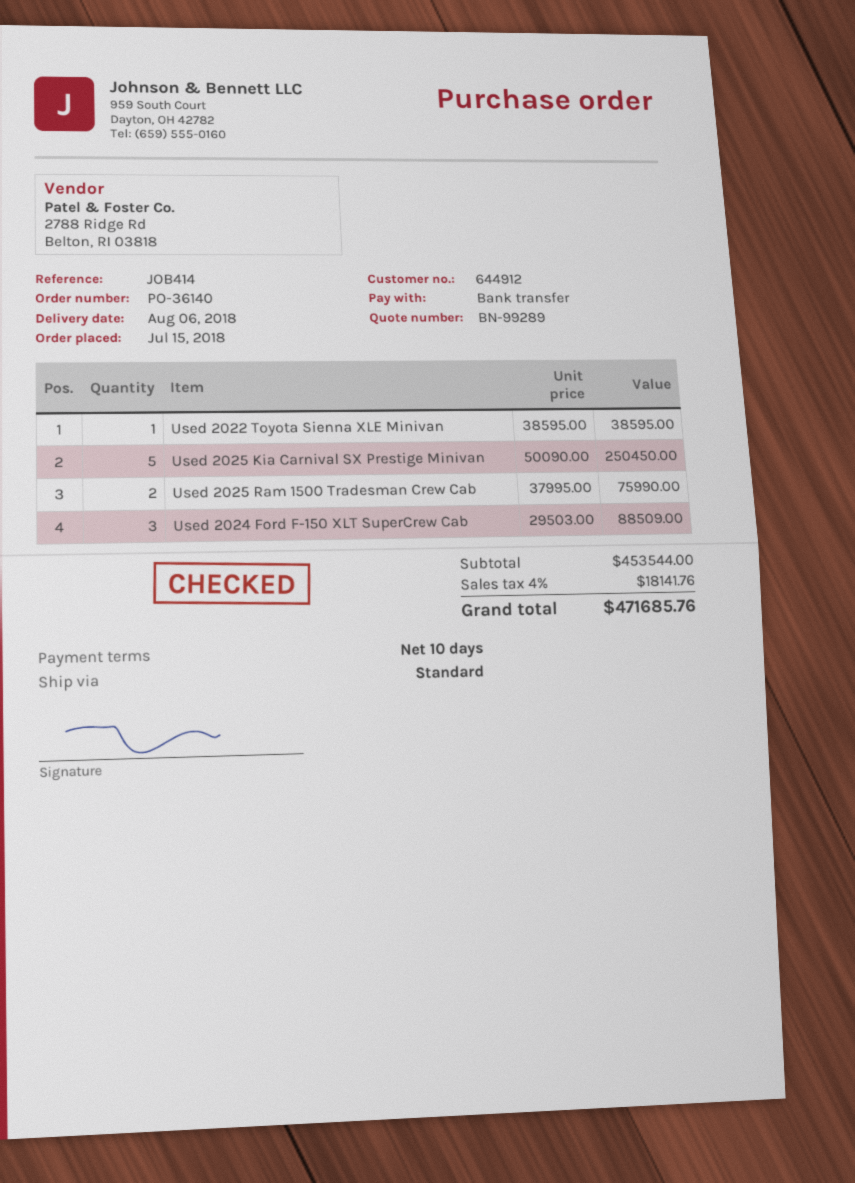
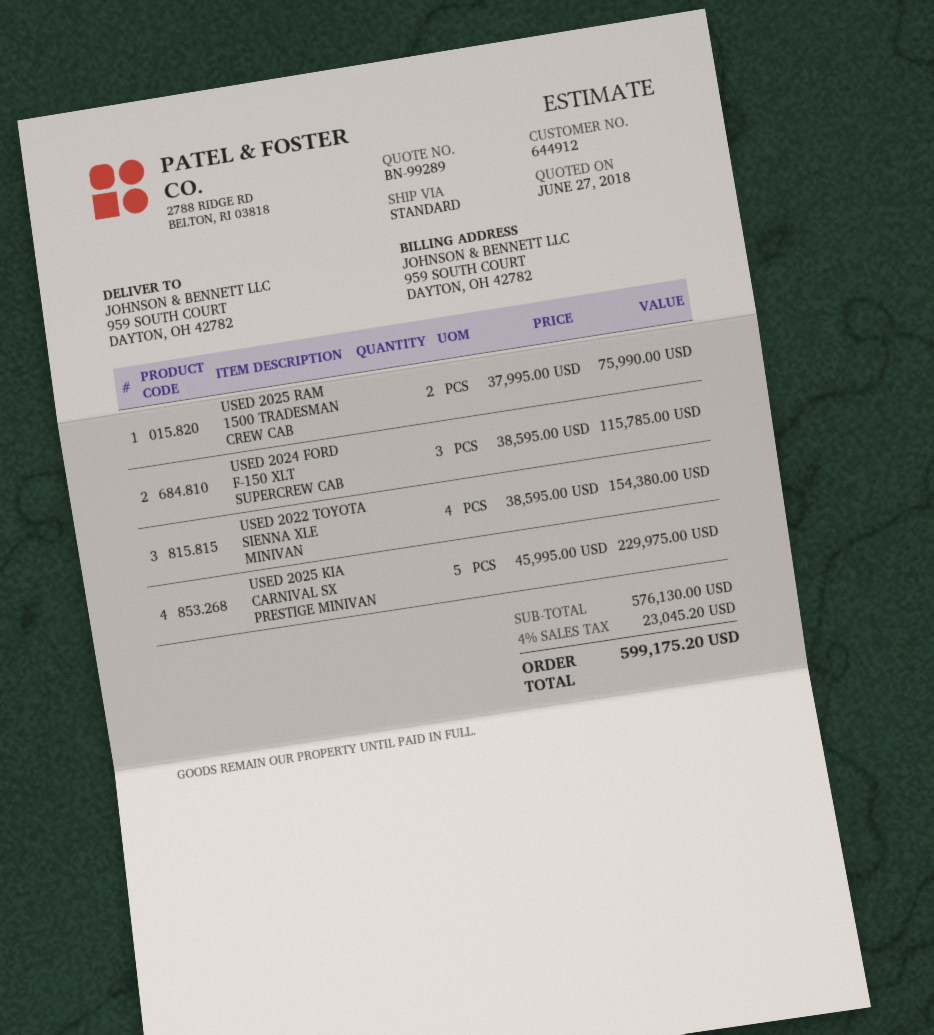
Used 2022 Toyota Sienna XLE Minivan: 1 x 38595.00 = 38595.00 -> 4 x 38595.00 = 154380.00
Used 2025 Kia Carnival SX Prestige Minivan: 5 x 50090.00 = 250450.00 -> 5 x 45995.00 = 229975.00
Used 2024 Ford F-150 XLT SuperCrew Cab: 3 x 29503.00 = 88509.00 -> 3 x 38595.00 = 115785.00
subtotal: 453544.00 -> 576130.00
tax: 4% = 18141.76 -> 4% = 23045.20
total: 471685.76 -> 599175.20

